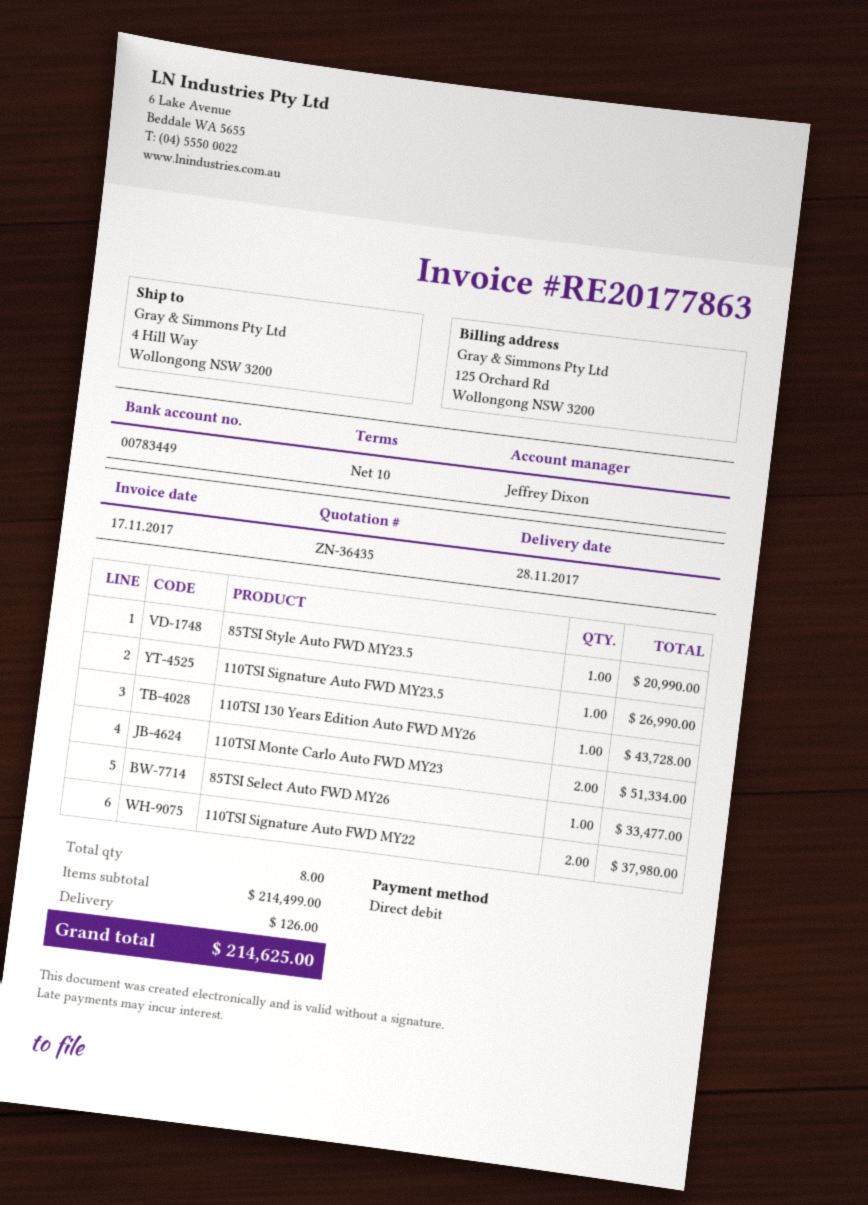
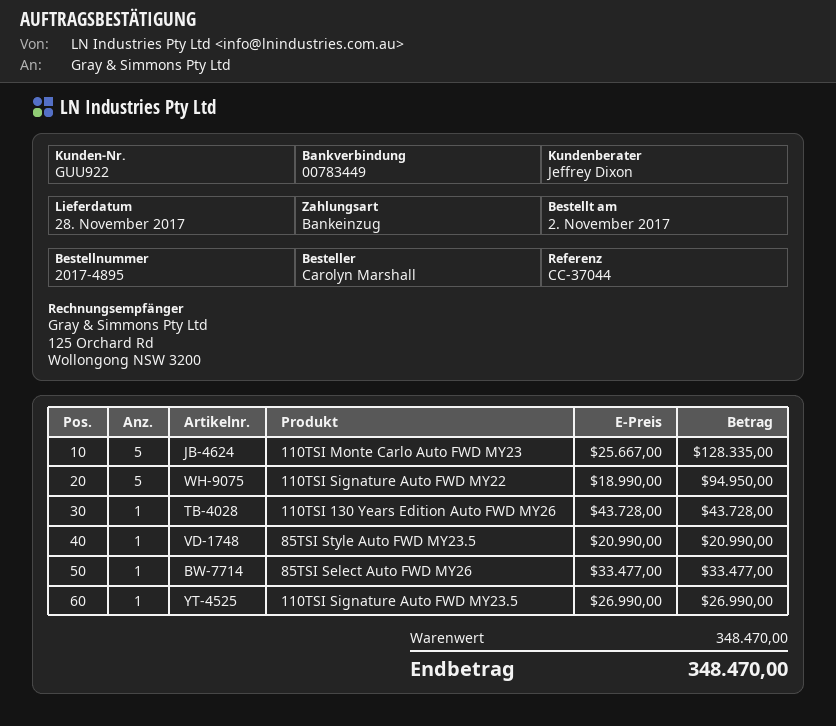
110TSI Monte Carlo Auto FWD MY23: 2 for 51334.00 -> 5 for 128335.00
110TSI Signature Auto FWD MY22: 2 for 37980.00 -> 5 for 94950.00
subtotal: 214499.00 -> 348470.00
shipping: 126.00 -> none
total: 214625.00 -> 348470.00

